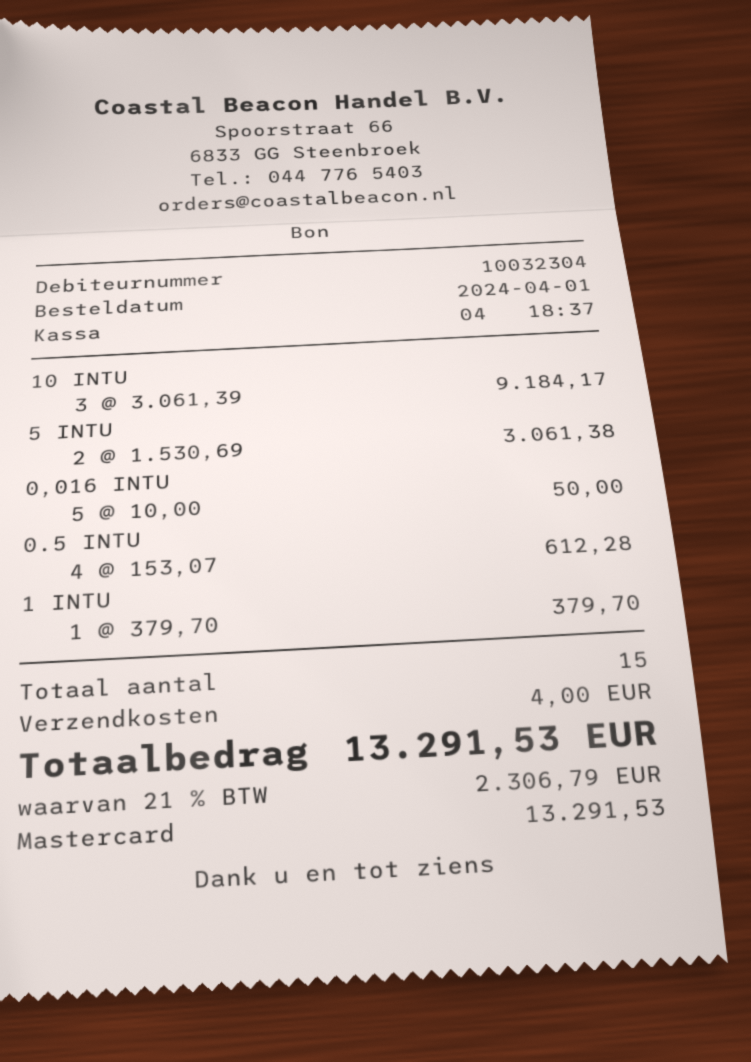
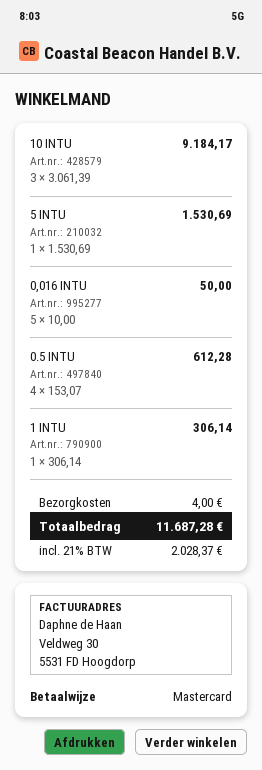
5 INTU: 2 x 1530.69 = 3061.38 -> 1 x 1530.69 = 1530.69
1 INTU: 1 x 379.70 = 379.70 -> 1 x 306.14 = 306.14
tax: 21% = 2306.79 -> 21% = 2028.37
total: 13291.53 -> 11687.28

